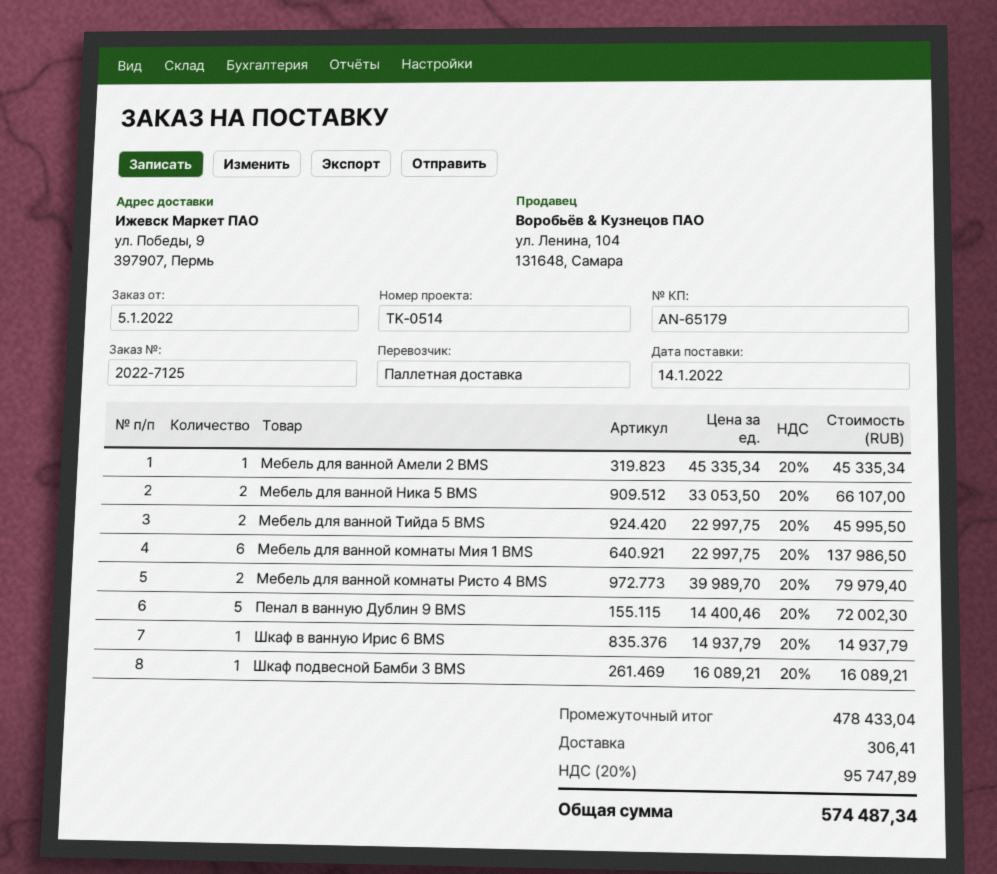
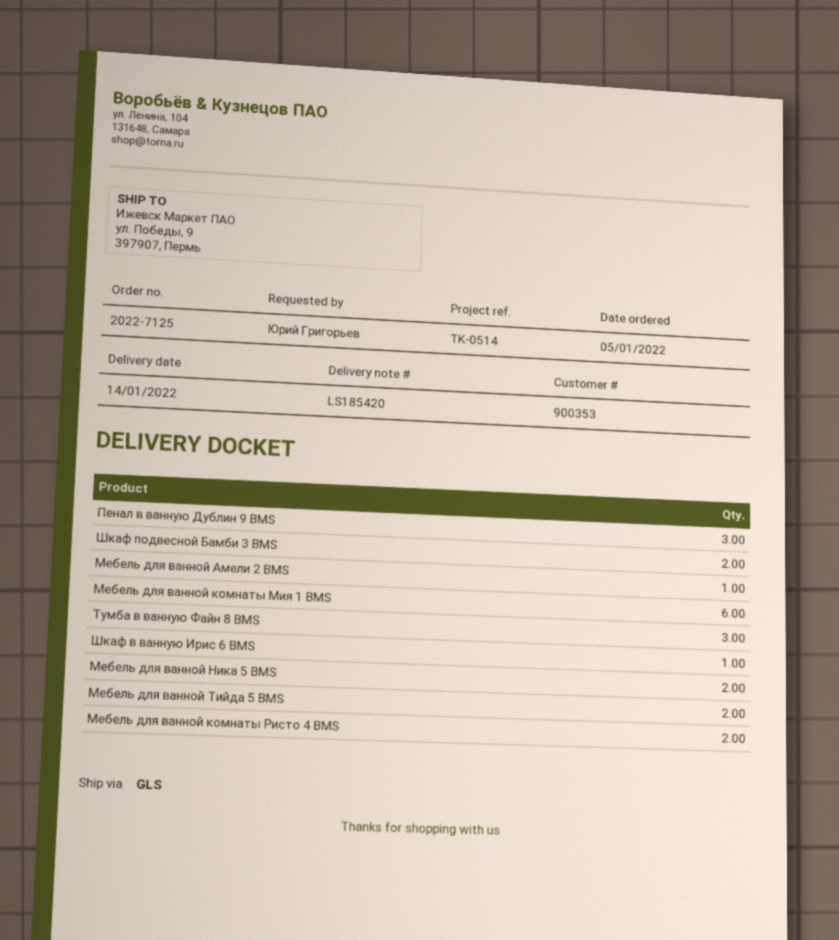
shipping method: pallet freight -> GLS
Пенал в ванную Дублин 9 BMS: 5 -> 3
Шкаф подвесной Бамби 3 BMS: 1 -> 2
Тумба в ванную Файн 8 BMS: none -> 3

